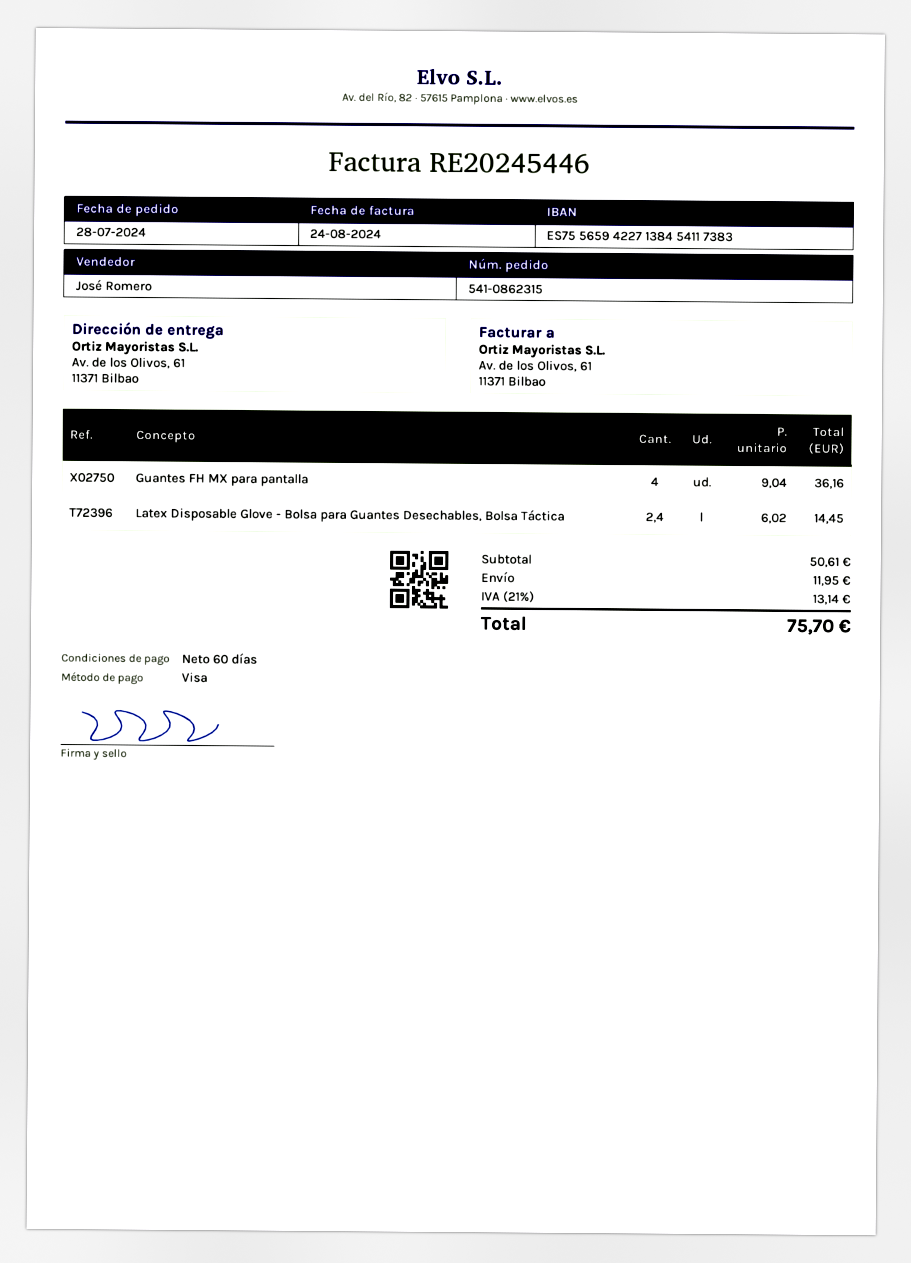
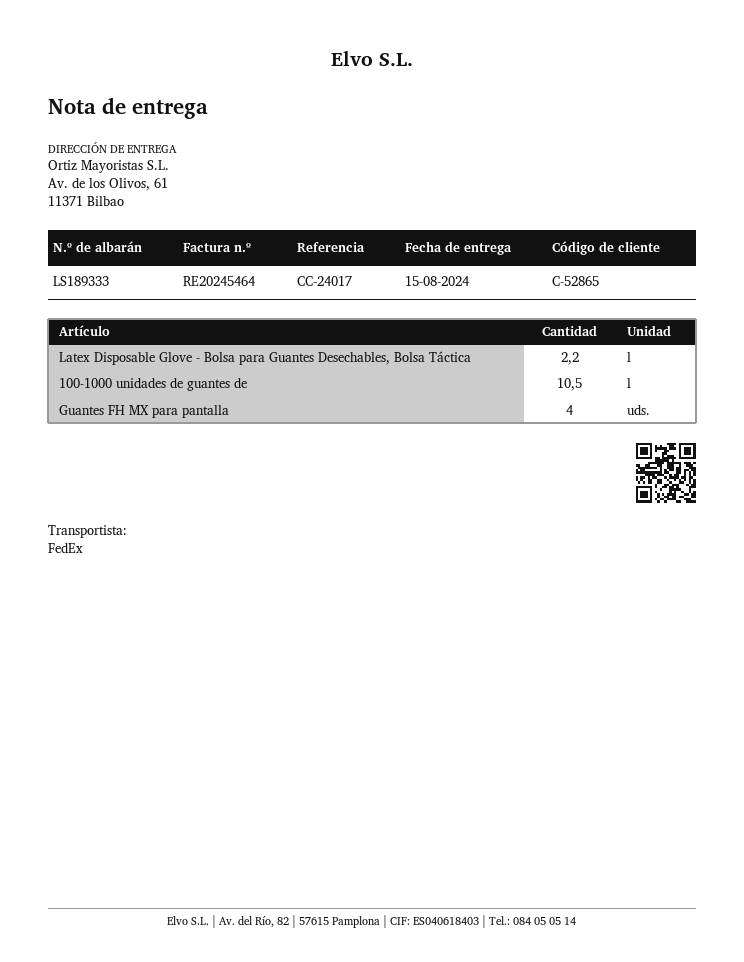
invoice number: RE20245446 -> RE20245464
Latex Disposable Glove - Bolsa para Guantes Desechables, Bolsa Táctica: 2.4 -> 2.2
100-1000 unidades de guantes de: none -> 10.5

